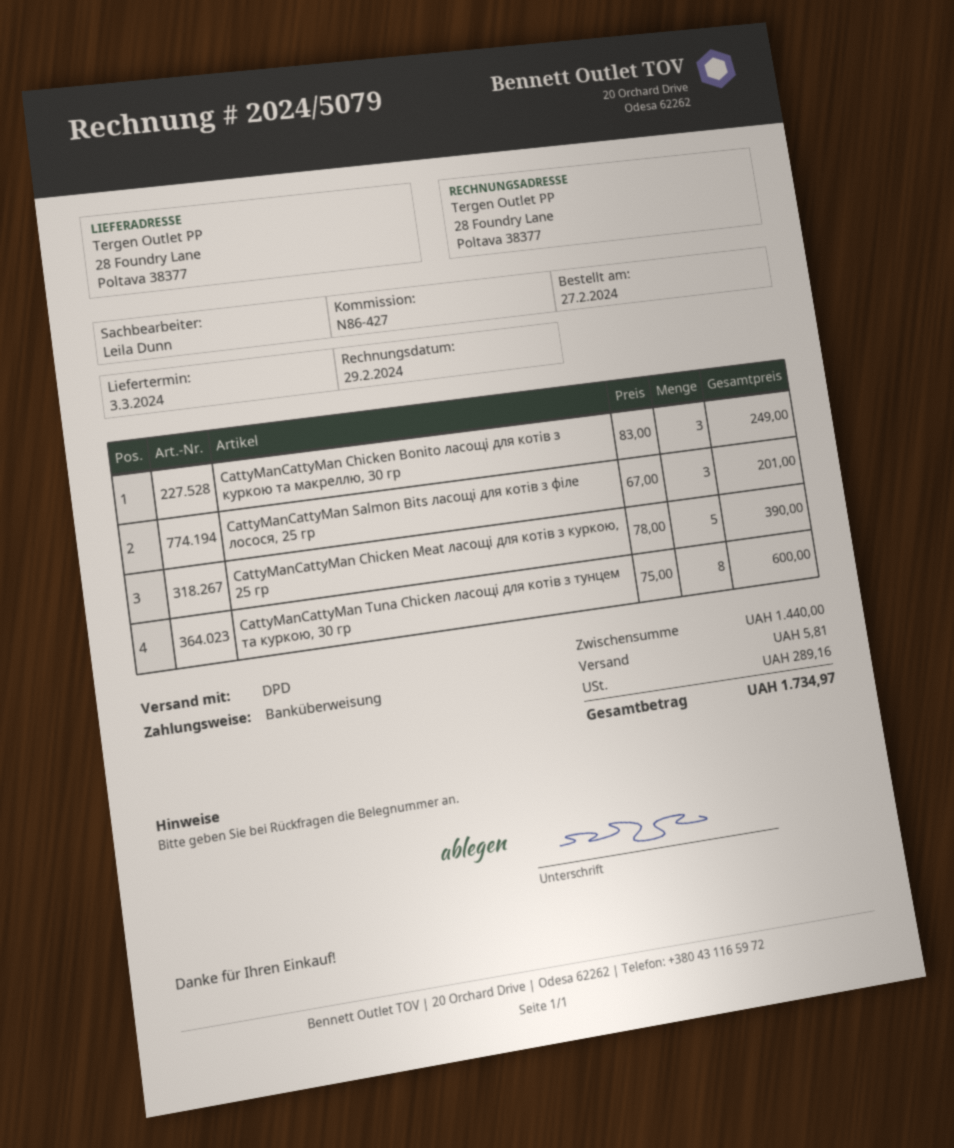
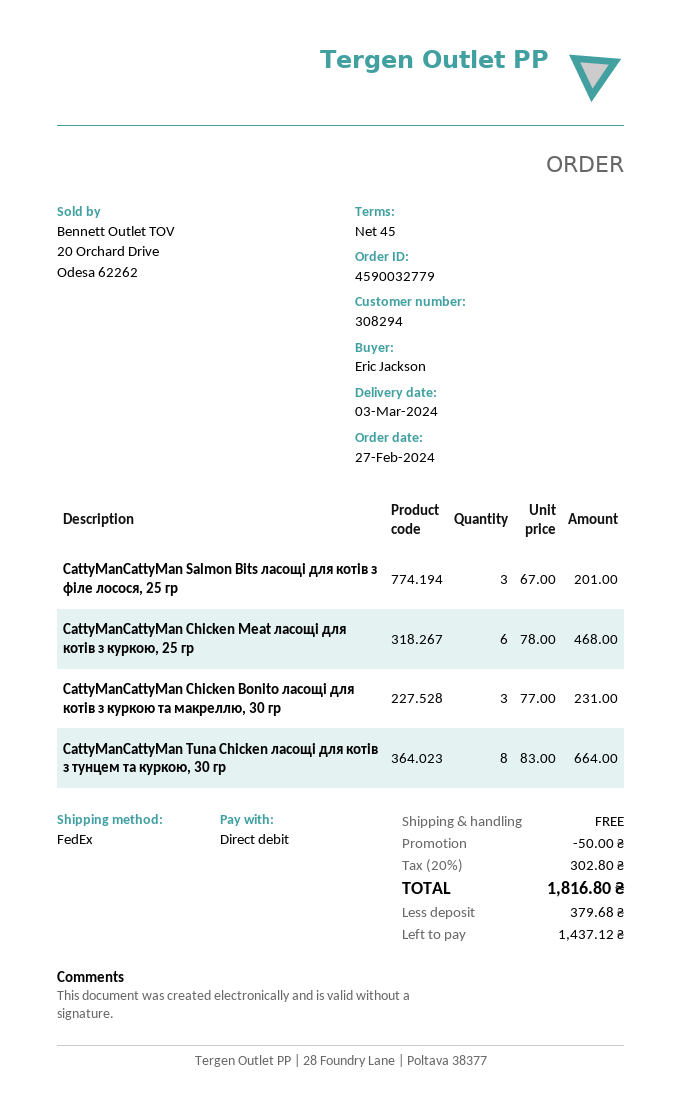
payment method: bank transfer -> direct debit
shipping method: DPD -> FedEx
CattyManCattyMan Chicken Bonito ласощі для котів з куркою та макреллю, 30 гр: 3 x 83.00 = 249.00 -> 3 x 77.00 = 231.00
CattyManCattyMan Chicken Meat ласощі для котів з куркою, 25 гр: 5 x 78.00 = 390.00 -> 6 x 78.00 = 468.00
CattyManCattyMan Tuna Chicken ласощі для котів з тунцем та куркою, 30 гр: 8 x 75.00 = 600.00 -> 8 x 83.00 = 664.00
discount: none -> 50.00
shipping: 5.81 -> 0.00
tax: 289.16 -> 302.80
total: 1734.97 -> 1816.80

